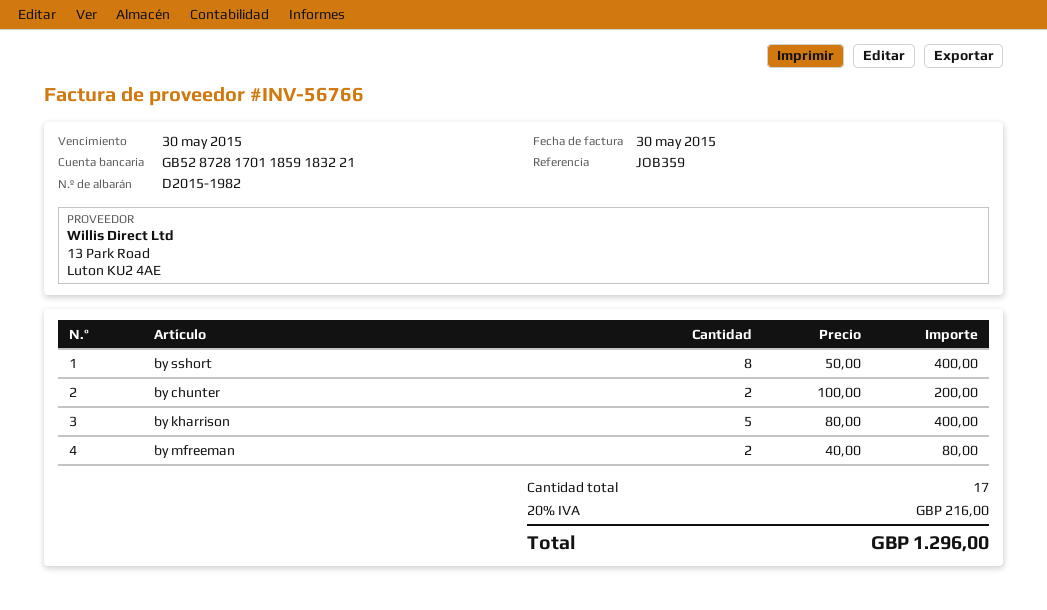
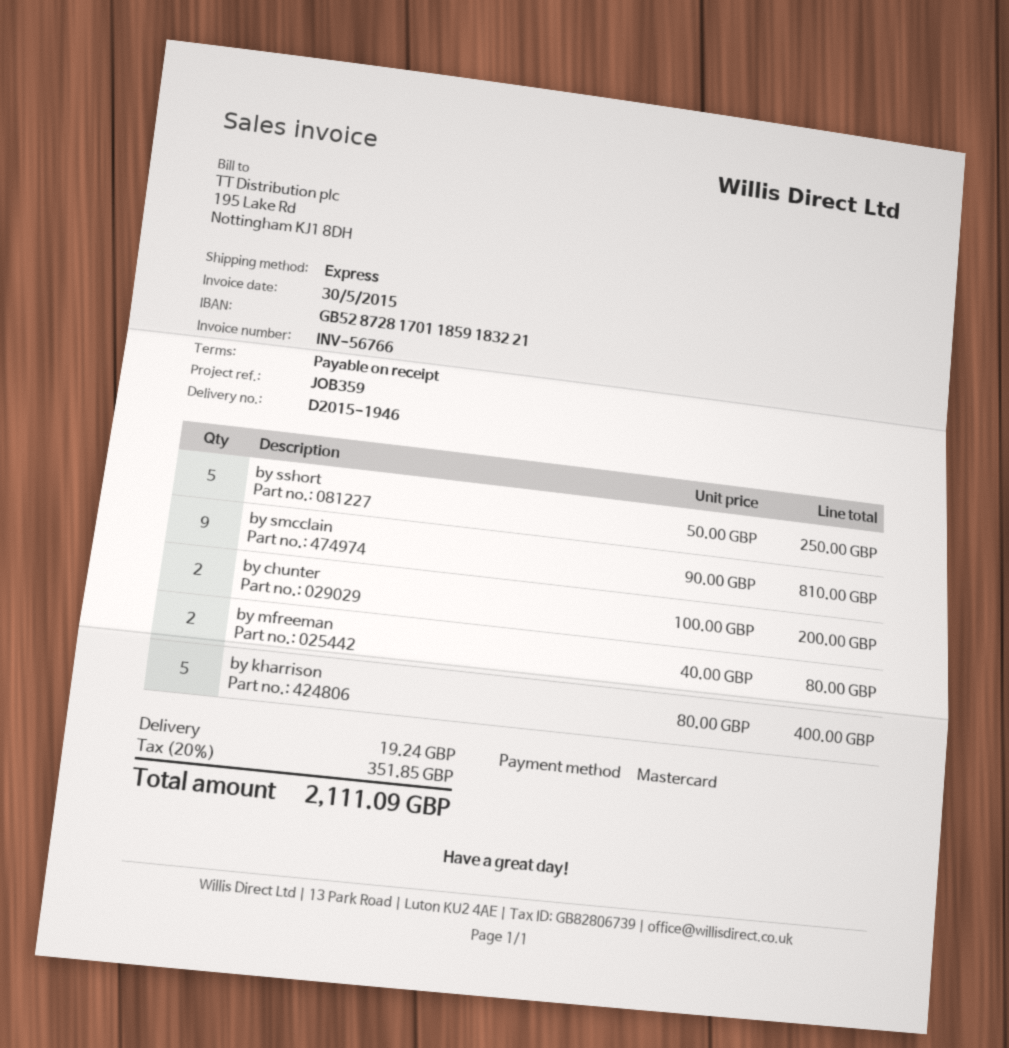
delivery note number: D2015-1982 -> D2015-1946
by sshort: 8 x 50.00 = 400.00 -> 5 x 50.00 = 250.00
by smcclain: none -> 9 x 90.00 = 810.00
shipping: none -> 19.24
tax: 20% = 216.00 -> 20% = 351.85
total: 1296.00 -> 2111.09

